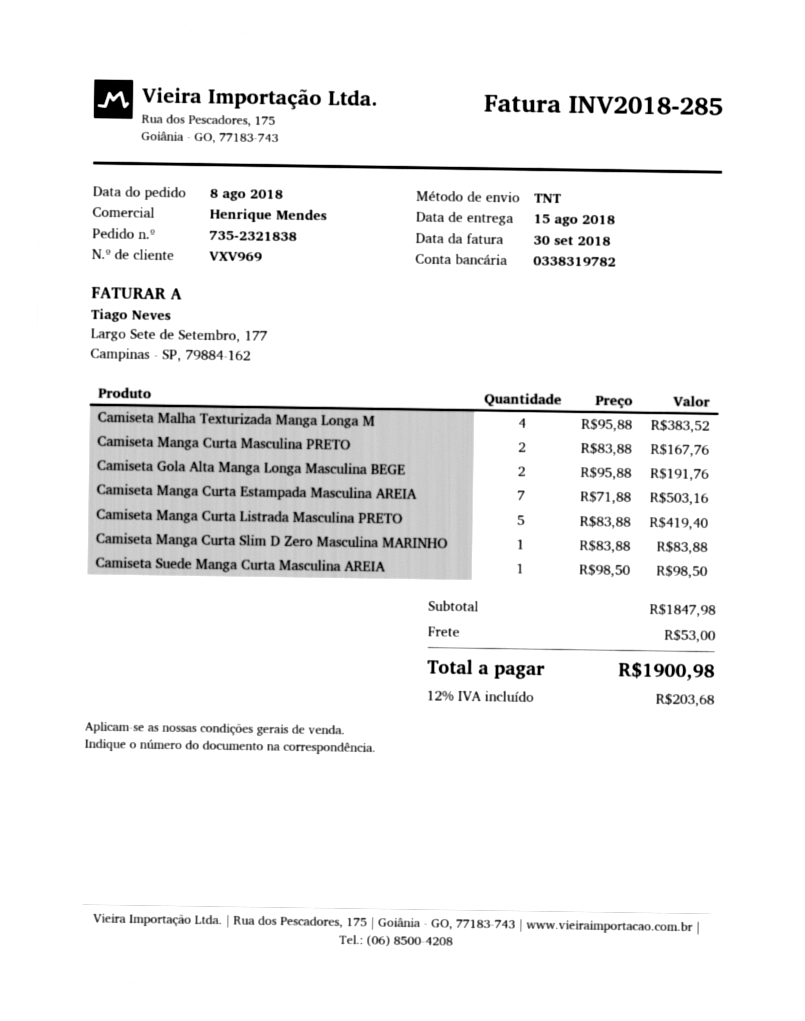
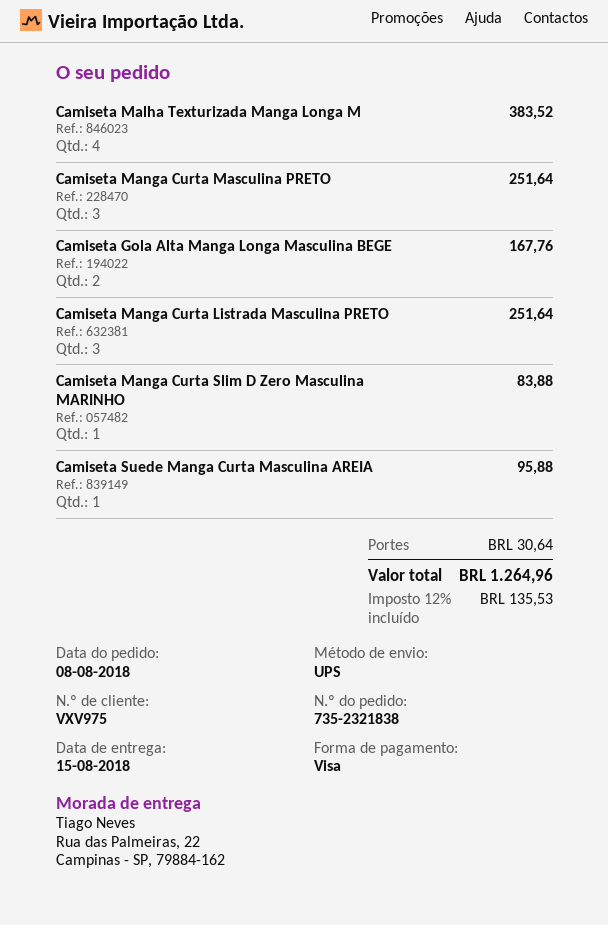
customer number: VXV969 -> VXV975
shipping method: TNT -> UPS
Camiseta Manga Curta Masculina PRETO: 2 for 167.76 -> 3 for 251.64
Camiseta Gola Alta Manga Longa Masculina BEGE: 2 for 191.76 -> 2 for 167.76
Camiseta Manga Curta Estampada Masculina AREIA: 7 for 503.16 -> none
Camiseta Manga Curta Listrada Masculina PRETO: 5 for 419.40 -> 3 for 251.64
Camiseta Suede Manga Curta Masculina AREIA: 1 for 98.50 -> 1 for 95.88
shipping: 53.00 -> 30.64
tax: 12% = 203.68 -> 12% = 135.53
total: 1900.98 -> 1264.96

